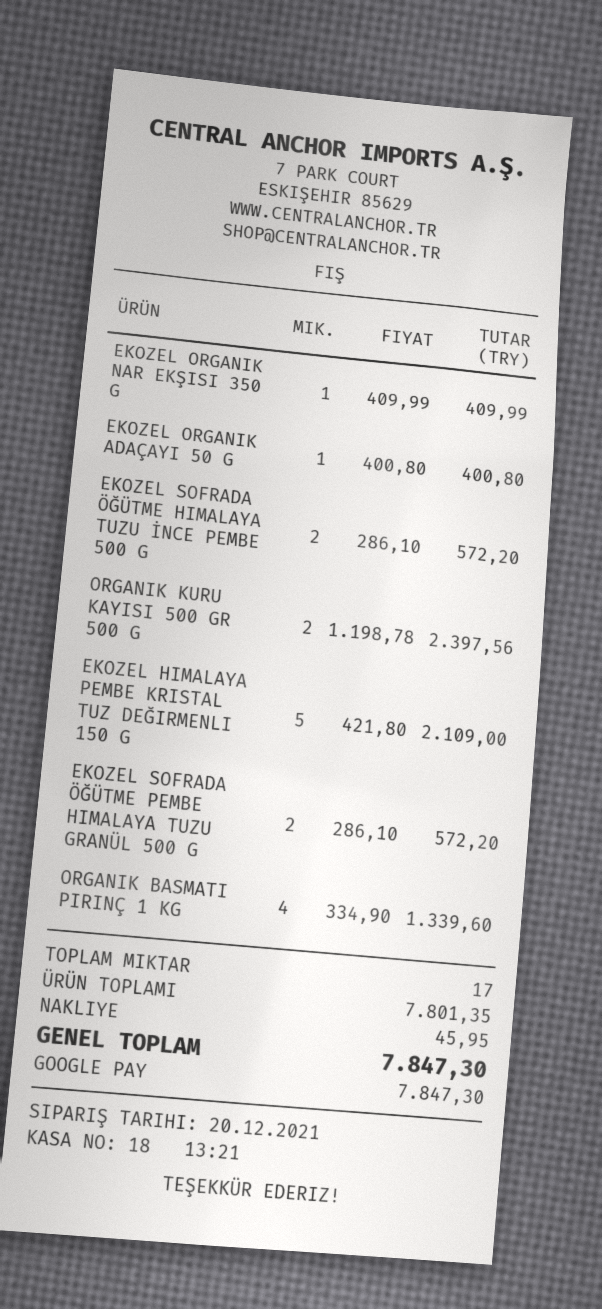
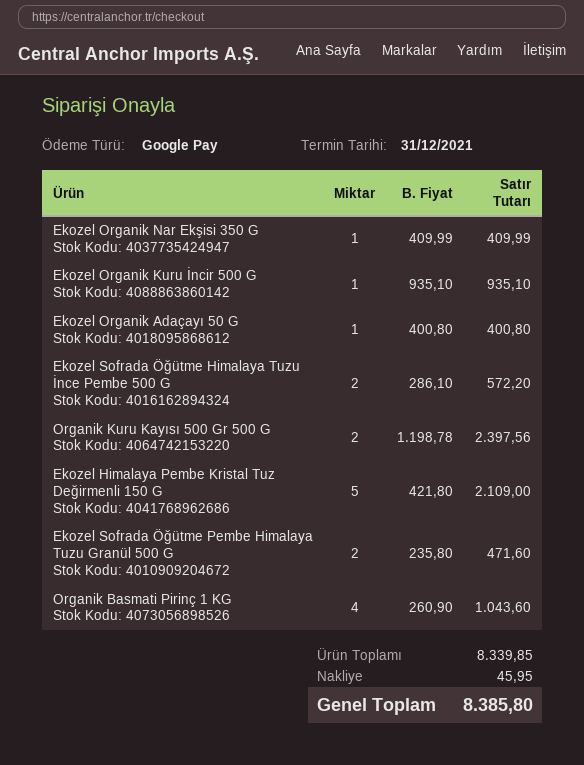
EKOZEL SOFRADA ÖĞÜTME PEMBE HIMALAYA TUZU GRANÜL 500 G: 2 x 286.10 = 572.20 -> 2 x 235.80 = 471.60
ORGANIK BASMATI PIRINÇ 1 KG: 4 x 334.90 = 1339.60 -> 4 x 260.90 = 1043.60
Ekozel Organik Kuru İncir 500 G: none -> 1 x 935.10 = 935.10
subtotal: 7801.35 -> 8339.85
total: 7847.30 -> 8385.80

